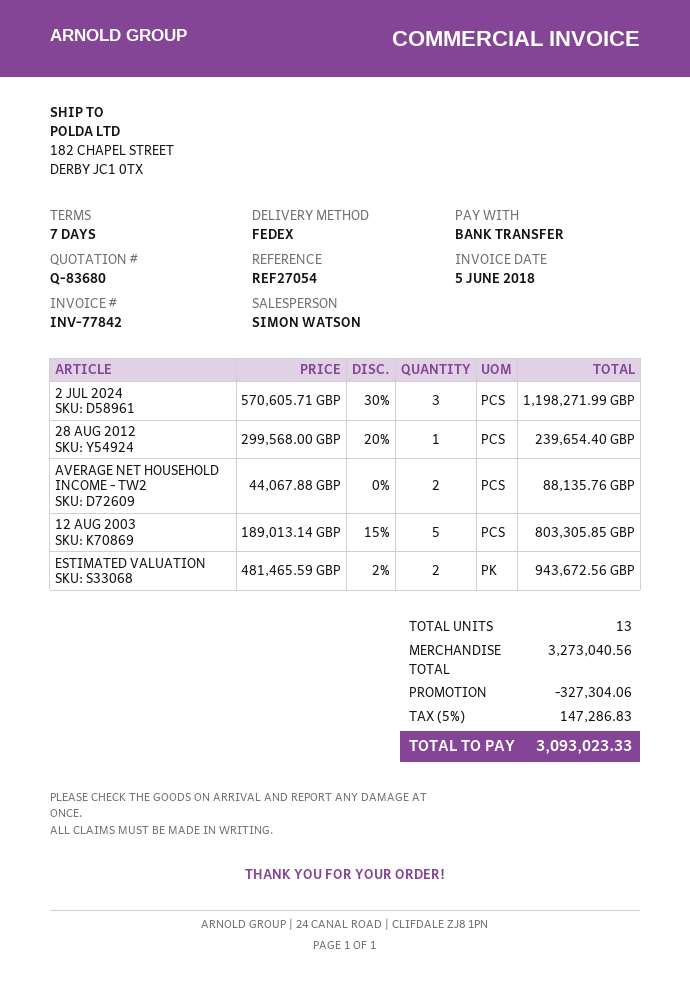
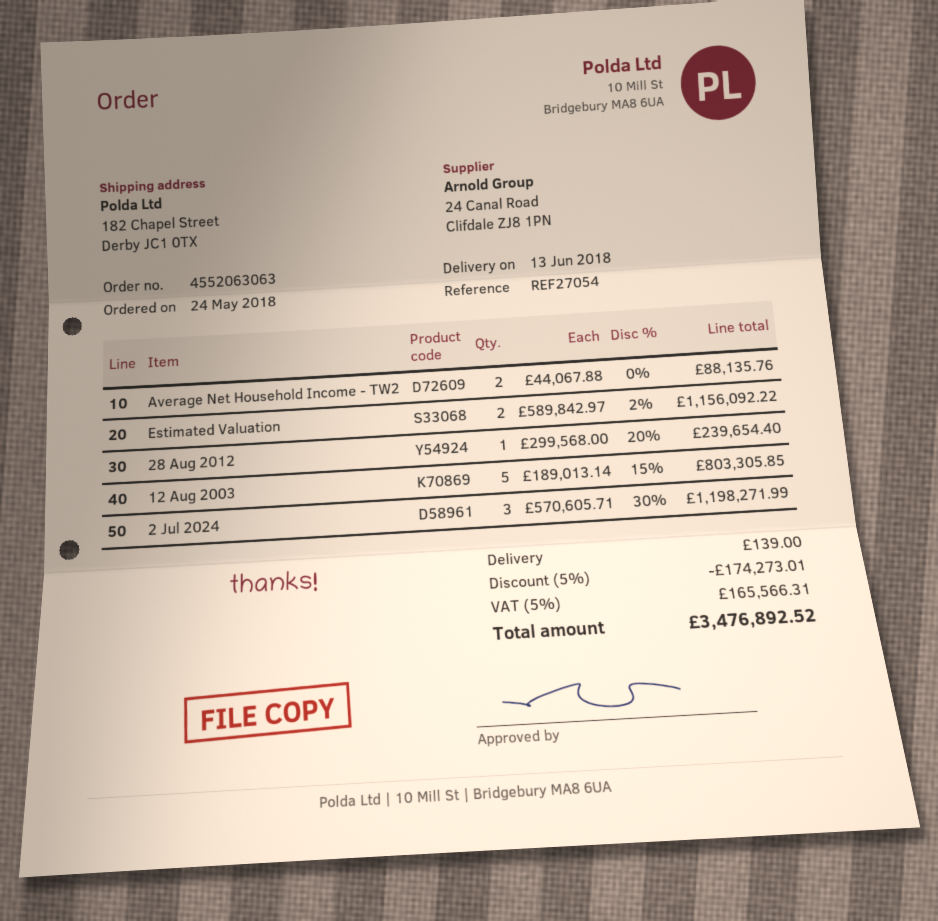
ESTIMATED VALUATION: 2 x 481465.59 - 2% = 943672.56 -> 2 x 589842.97 - 2% = 1156092.22
discount: 327304.06 -> 174273.01
shipping: none -> 139.00
tax: 5% = 147286.83 -> 5% = 165566.31
total: 3093023.33 -> 3476892.52

